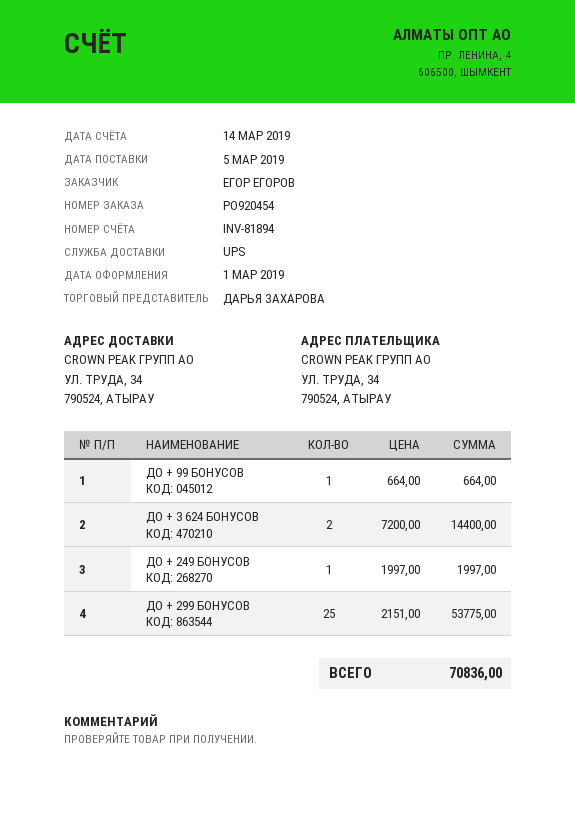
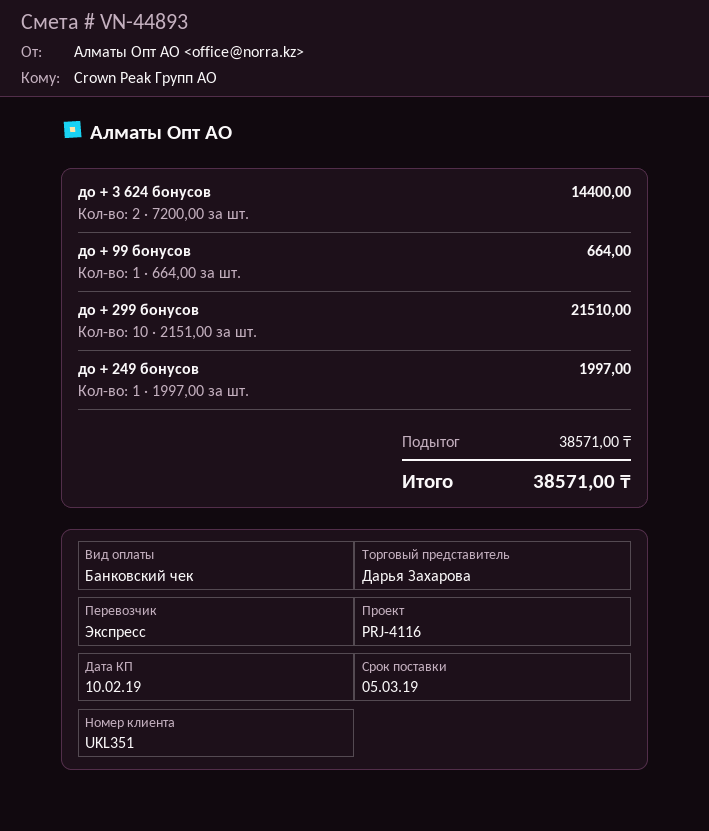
shipping method: UPS -> express
ДО + 299 БОНУСОВ: 25 x 2151.00 = 53775.00 -> 10 x 2151.00 = 21510.00
total: 70836.00 -> 38571.00

